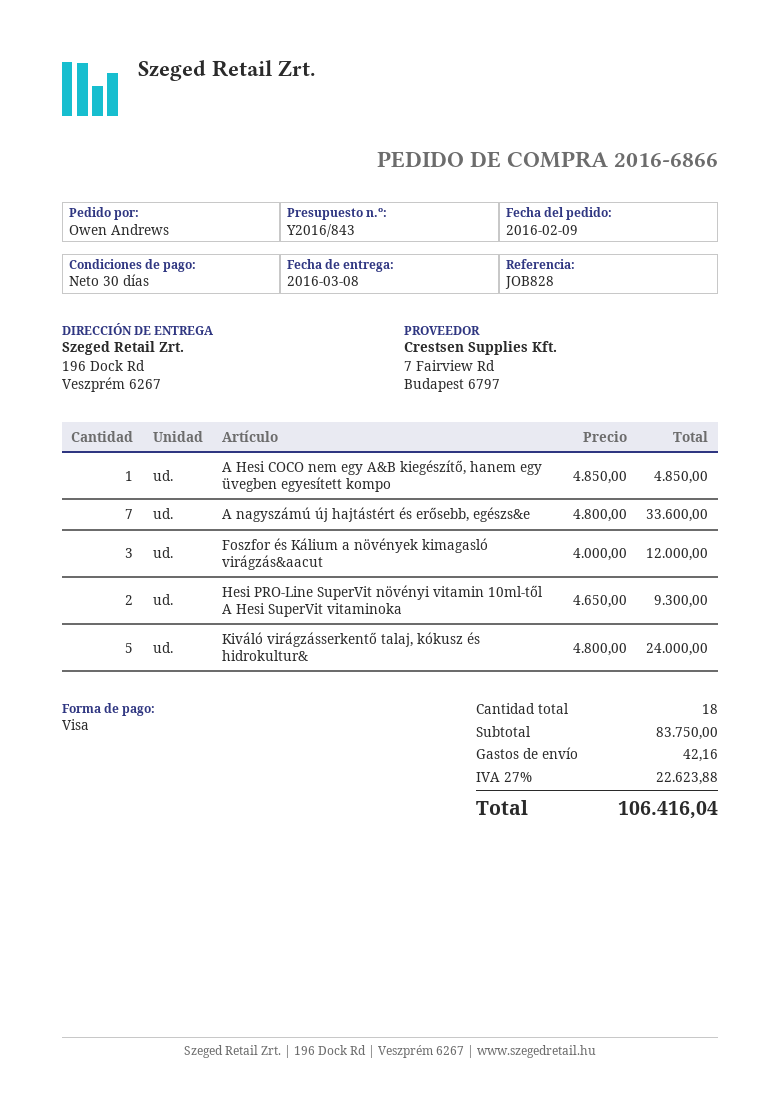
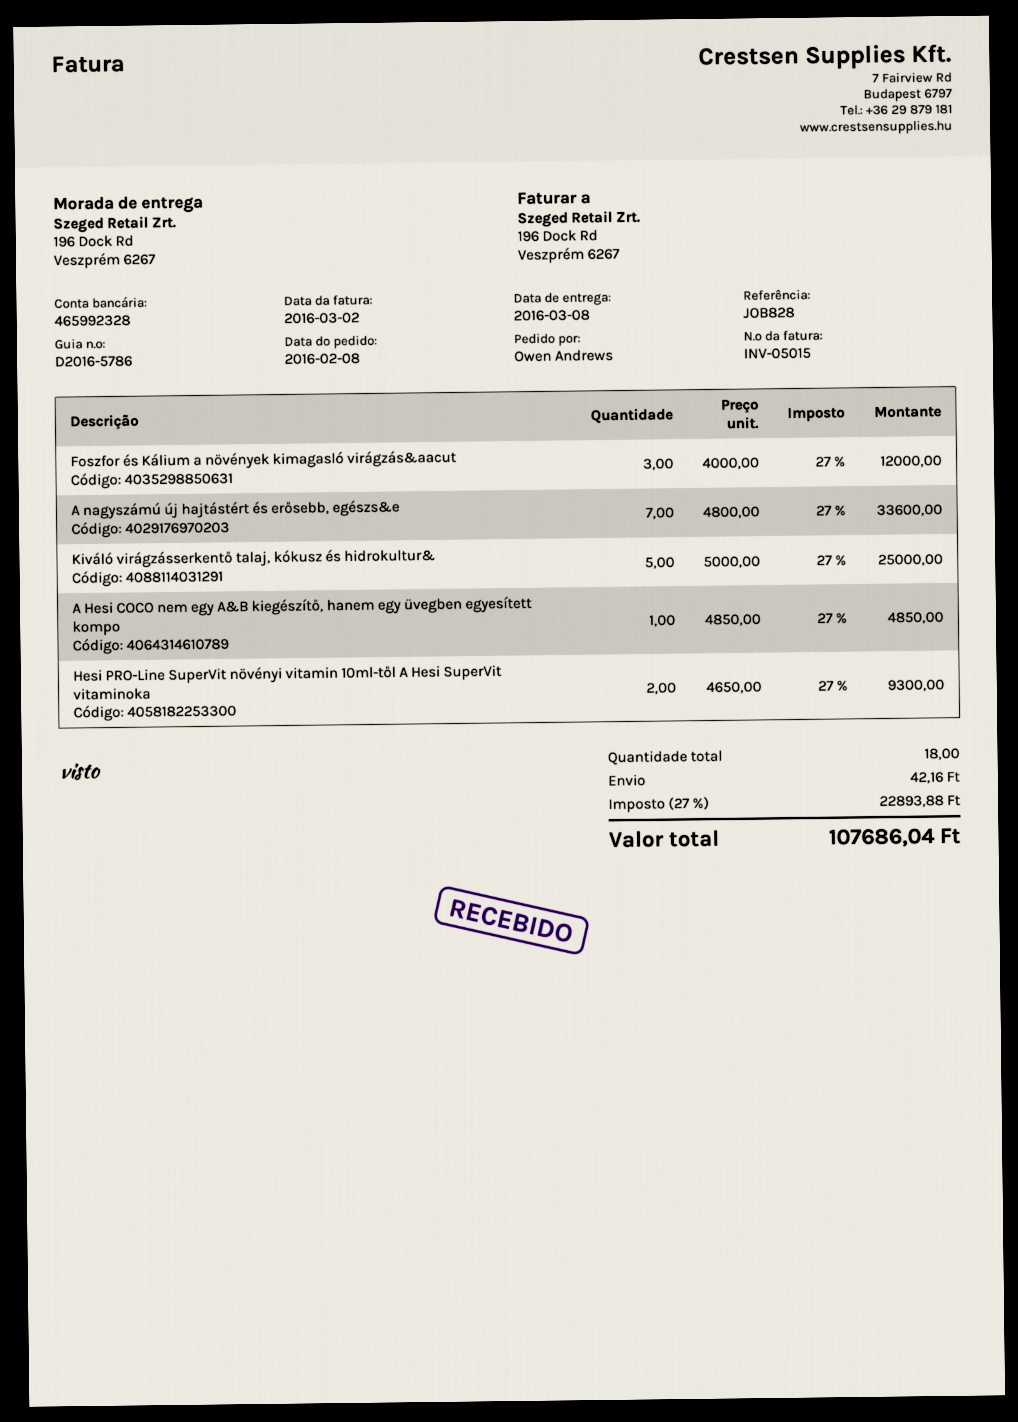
order date: 2016-02-09 -> 2016-02-08
Kiváló virágzásserkentő talaj, kókusz és hidrokultur&: 5 x 4800.00 = 24000.00 -> 5 x 5000.00 = 25000.00
tax: 27% = 22623.88 -> 27% = 22893.88
total: 106416.04 -> 107686.04

